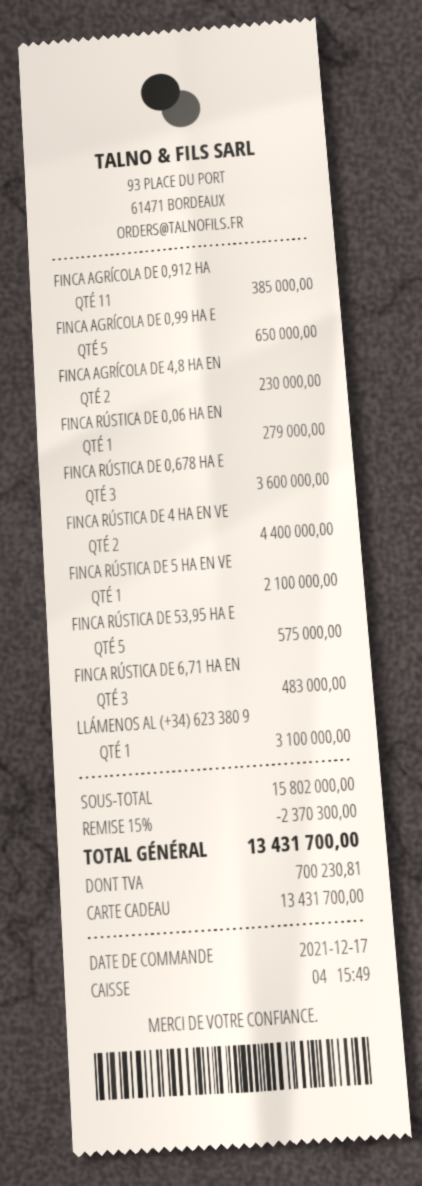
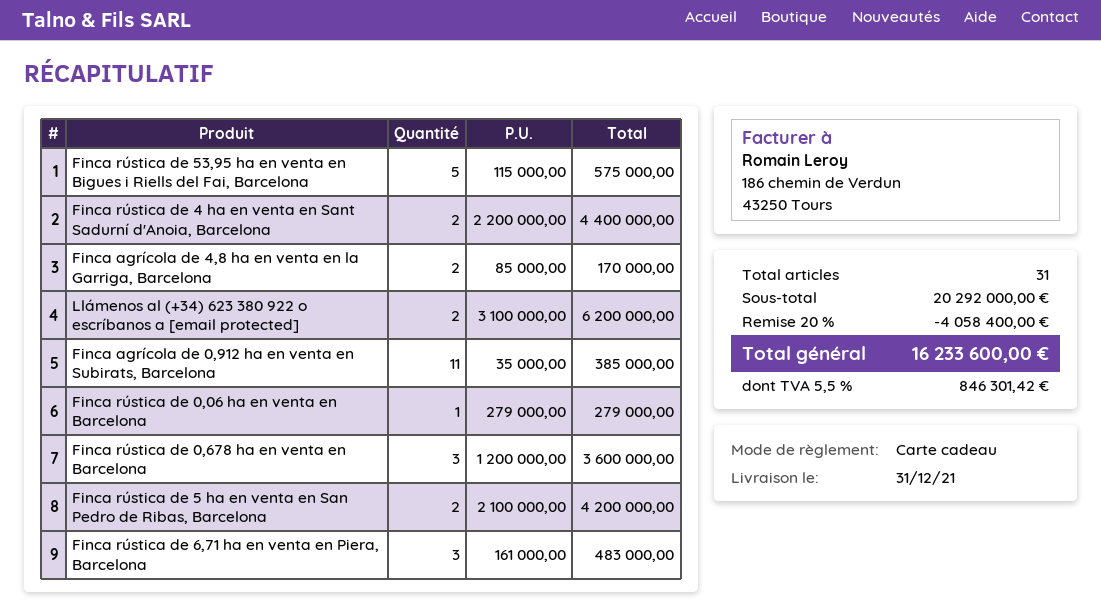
FINCA AGRÍCOLA DE 0,99 HA E: 5 for 650000.00 -> none
FINCA AGRÍCOLA DE 4,8 HA EN: 2 for 230000.00 -> 2 for 170000.00
FINCA RÚSTICA DE 5 HA EN VE: 1 for 2100000.00 -> 2 for 4200000.00
LLÁMENOS AL (+34) 623 380 9: 1 for 3100000.00 -> 2 for 6200000.00
subtotal: 15802000.00 -> 20292000.00
discount: 15% = 2370300.00 -> 20% = 4058400.00
tax: 700230.81 -> 846301.42
total: 13431700.00 -> 16233600.00

